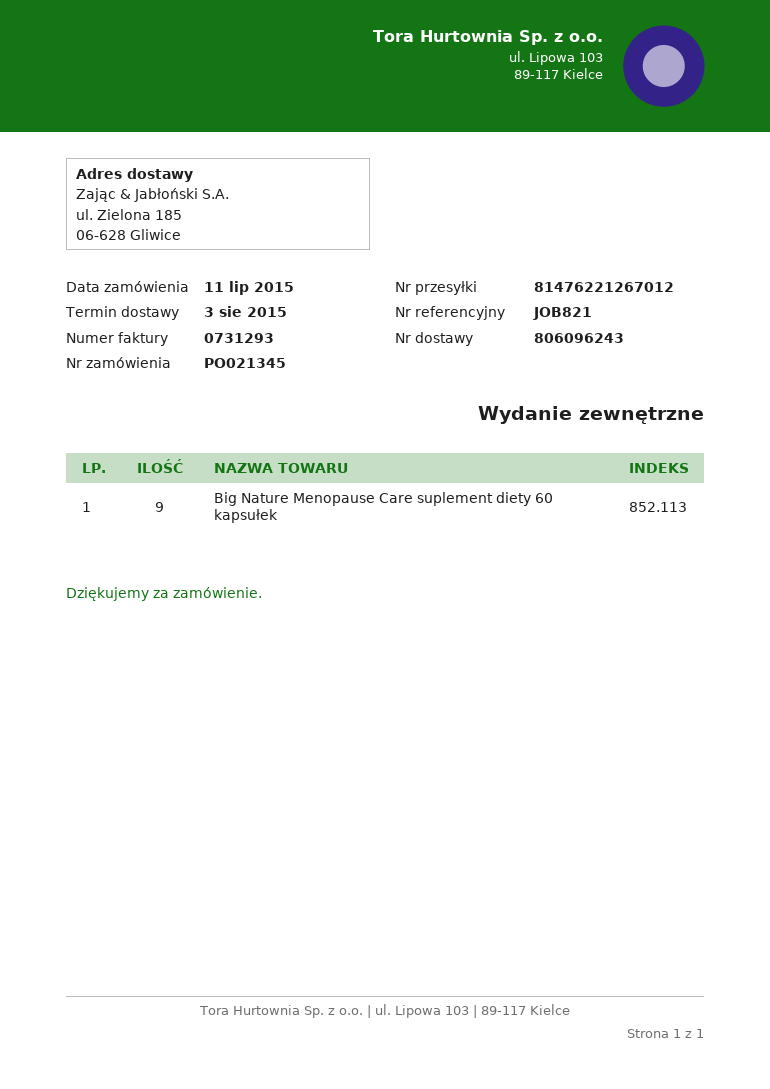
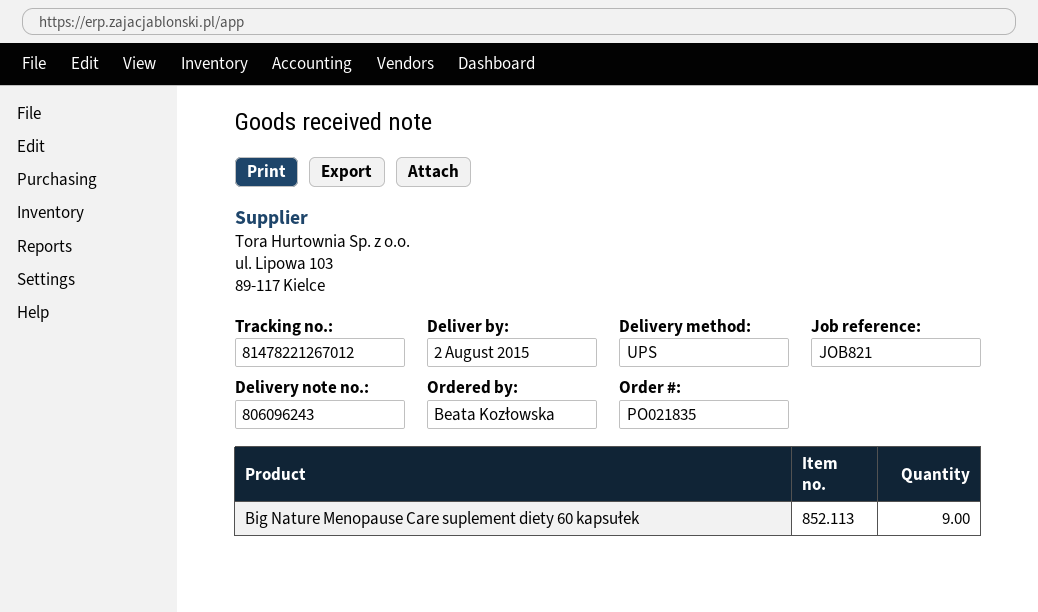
order number: PO021345 -> PO021835
delivery date: 2015-08-03 -> 2015-08-02
tracking number: 81476221267012 -> 81478221267012

